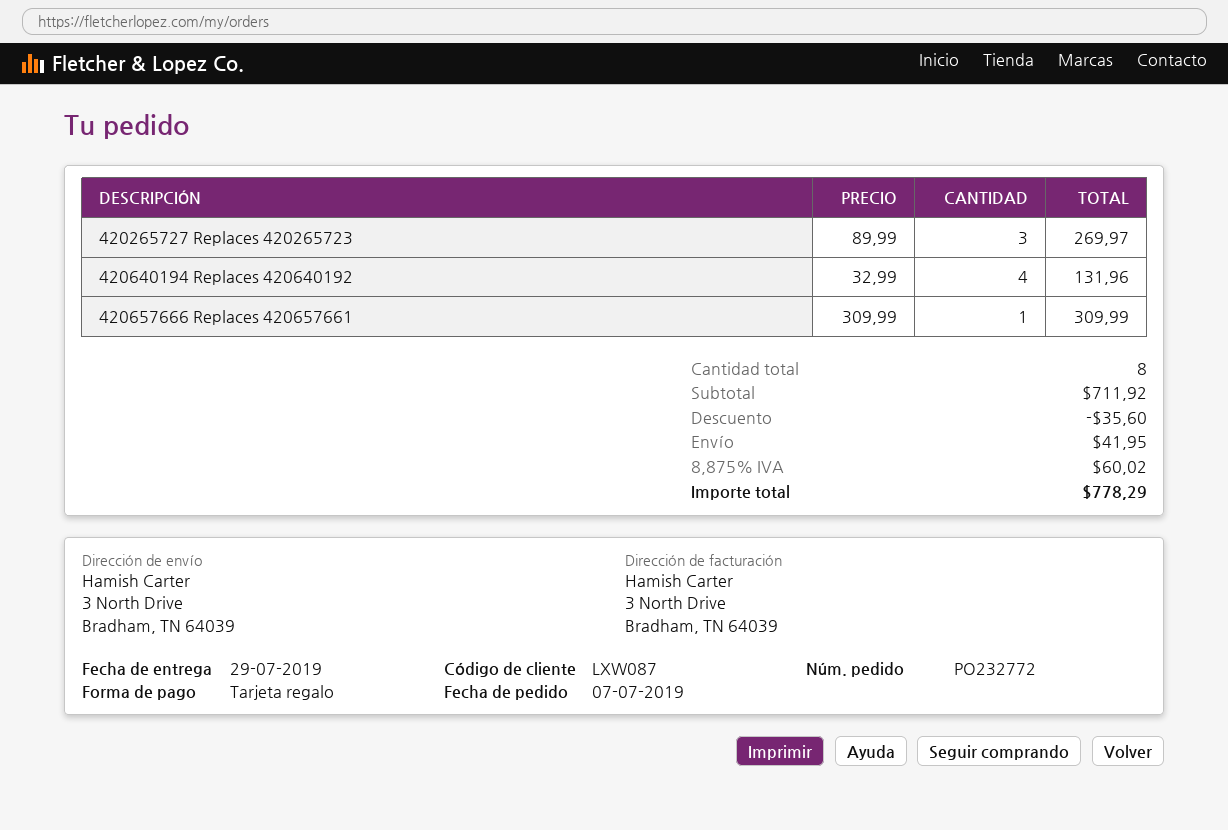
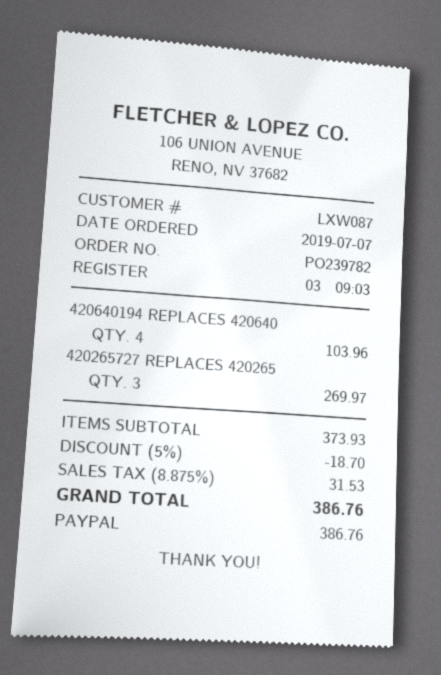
order number: PO232772 -> PO239782
payment method: gift card -> PayPal
420640194 Replaces 420640192: 4 for 131.96 -> 4 for 103.96
420657666 Replaces 420657661: 1 for 309.99 -> none
subtotal: 711.92 -> 373.93
discount: 35.60 -> 18.70
shipping: 41.95 -> none
tax: 8.875% = 60.02 -> 8.875% = 31.53
total: 778.29 -> 386.76

